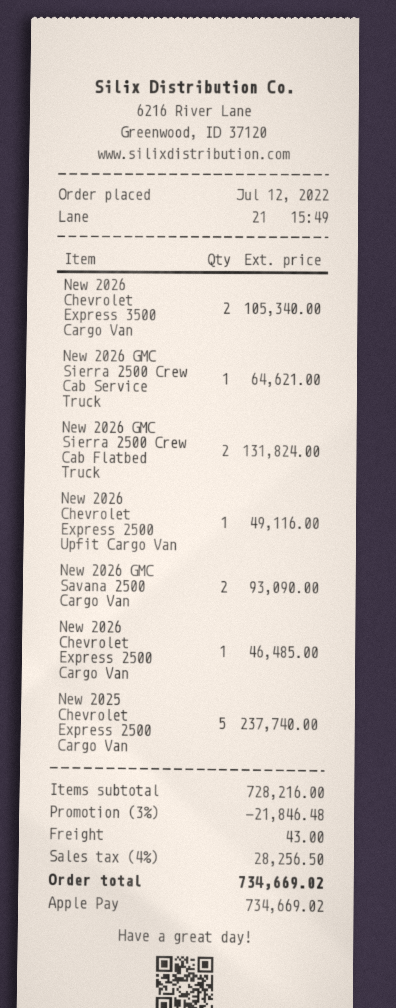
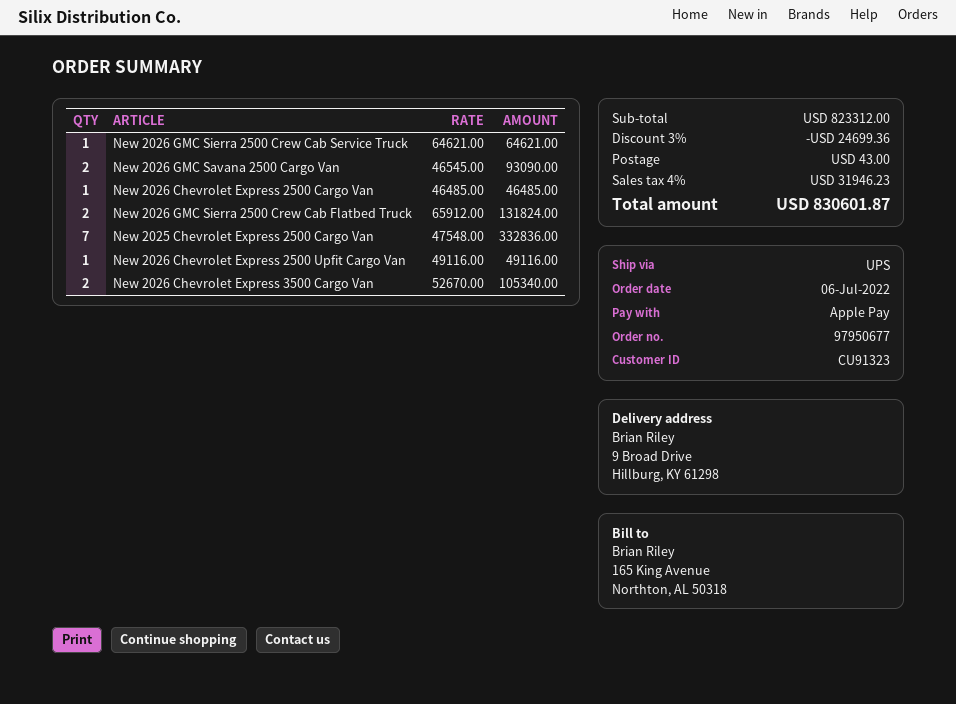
order date: 2022-07-12 -> 2022-07-06
New 2025 Chevrolet Express 2500 Cargo Van: 5 for 237740.00 -> 7 for 332836.00
subtotal: 728216.00 -> 823312.00
discount: 3% = 21846.48 -> 3% = 24699.36
tax: 4% = 28256.50 -> 4% = 31946.23
total: 734669.02 -> 830601.87

